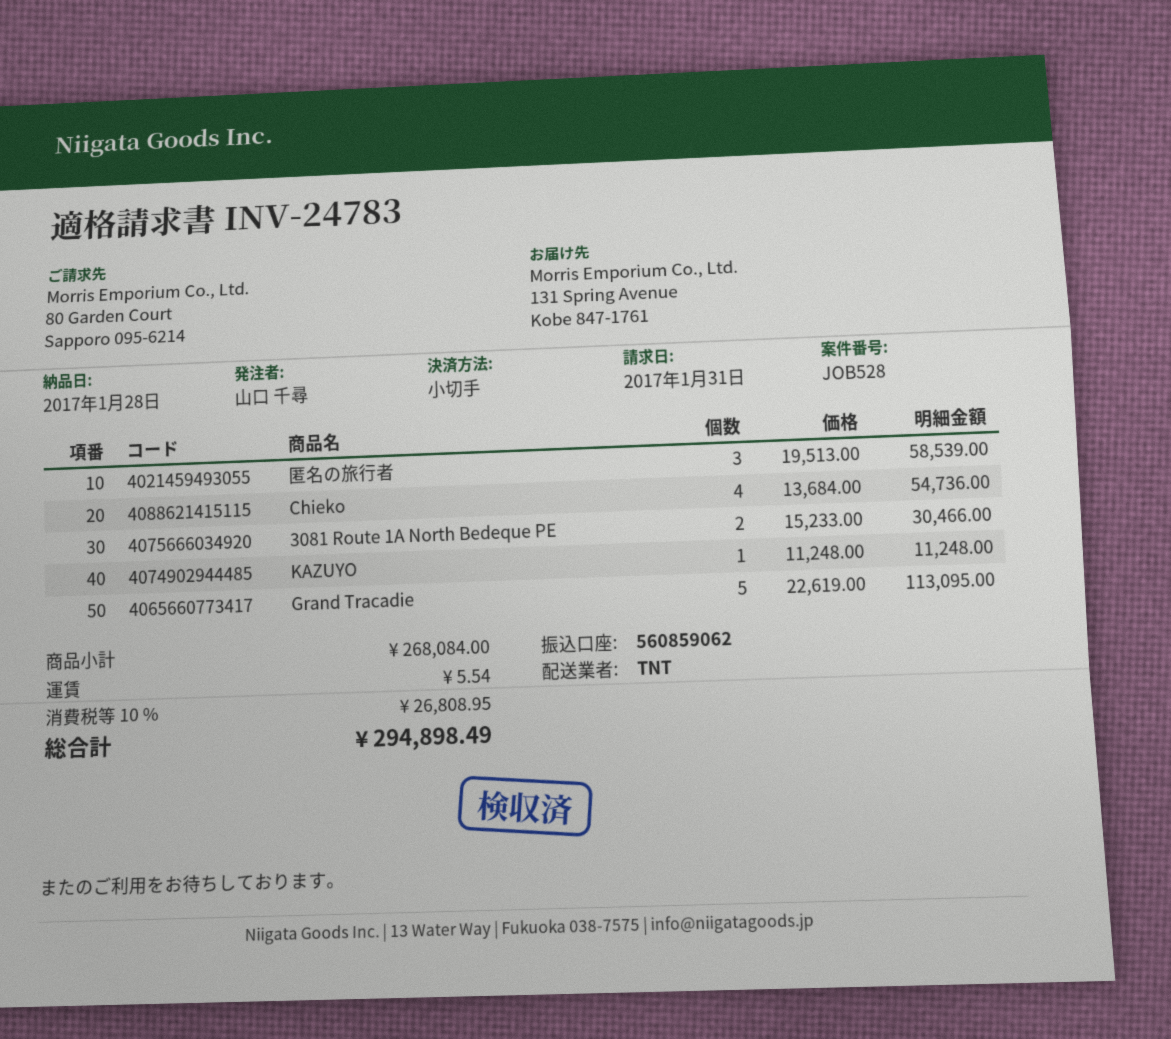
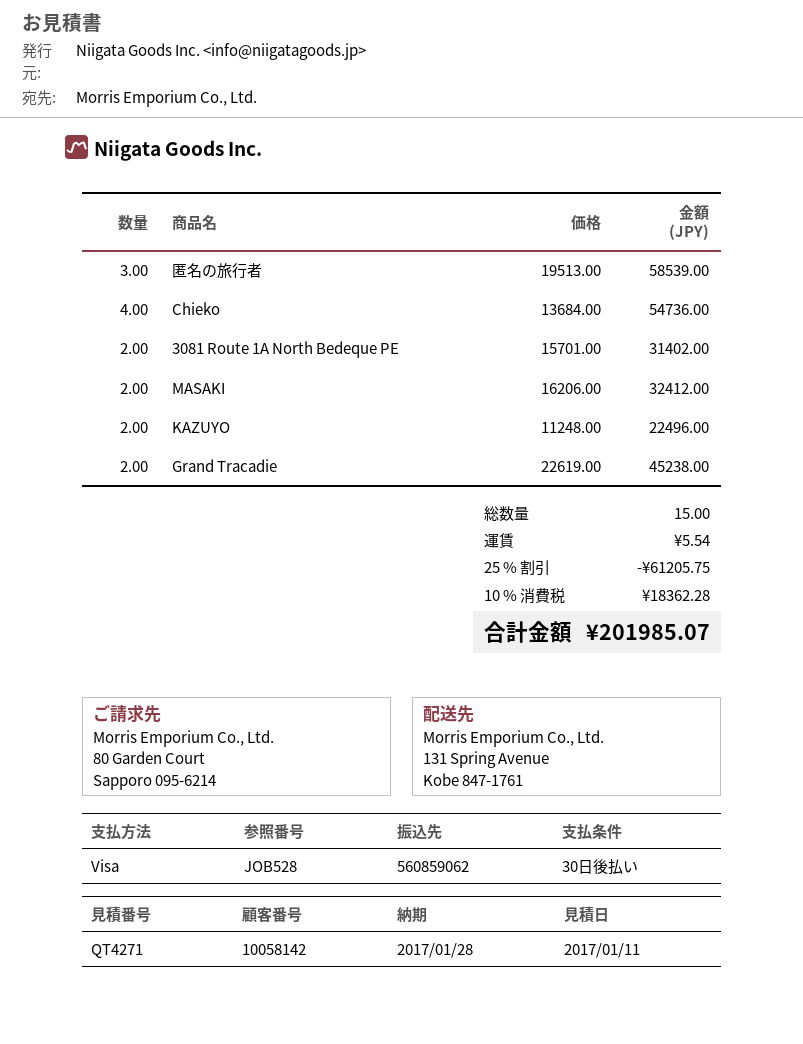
payment method: cheque -> Visa
3081 Route 1A North Bedeque PE: 2 x 15233.00 = 30466.00 -> 2 x 15701.00 = 31402.00
KAZUYO: 1 x 11248.00 = 11248.00 -> 2 x 11248.00 = 22496.00
Grand Tracadie: 5 x 22619.00 = 113095.00 -> 2 x 22619.00 = 45238.00
MASAKI: none -> 2 x 16206.00 = 32412.00
discount: none -> 25% = 61205.75
tax: 10% = 26808.95 -> 10% = 18362.28
total: 294898.49 -> 201985.07

